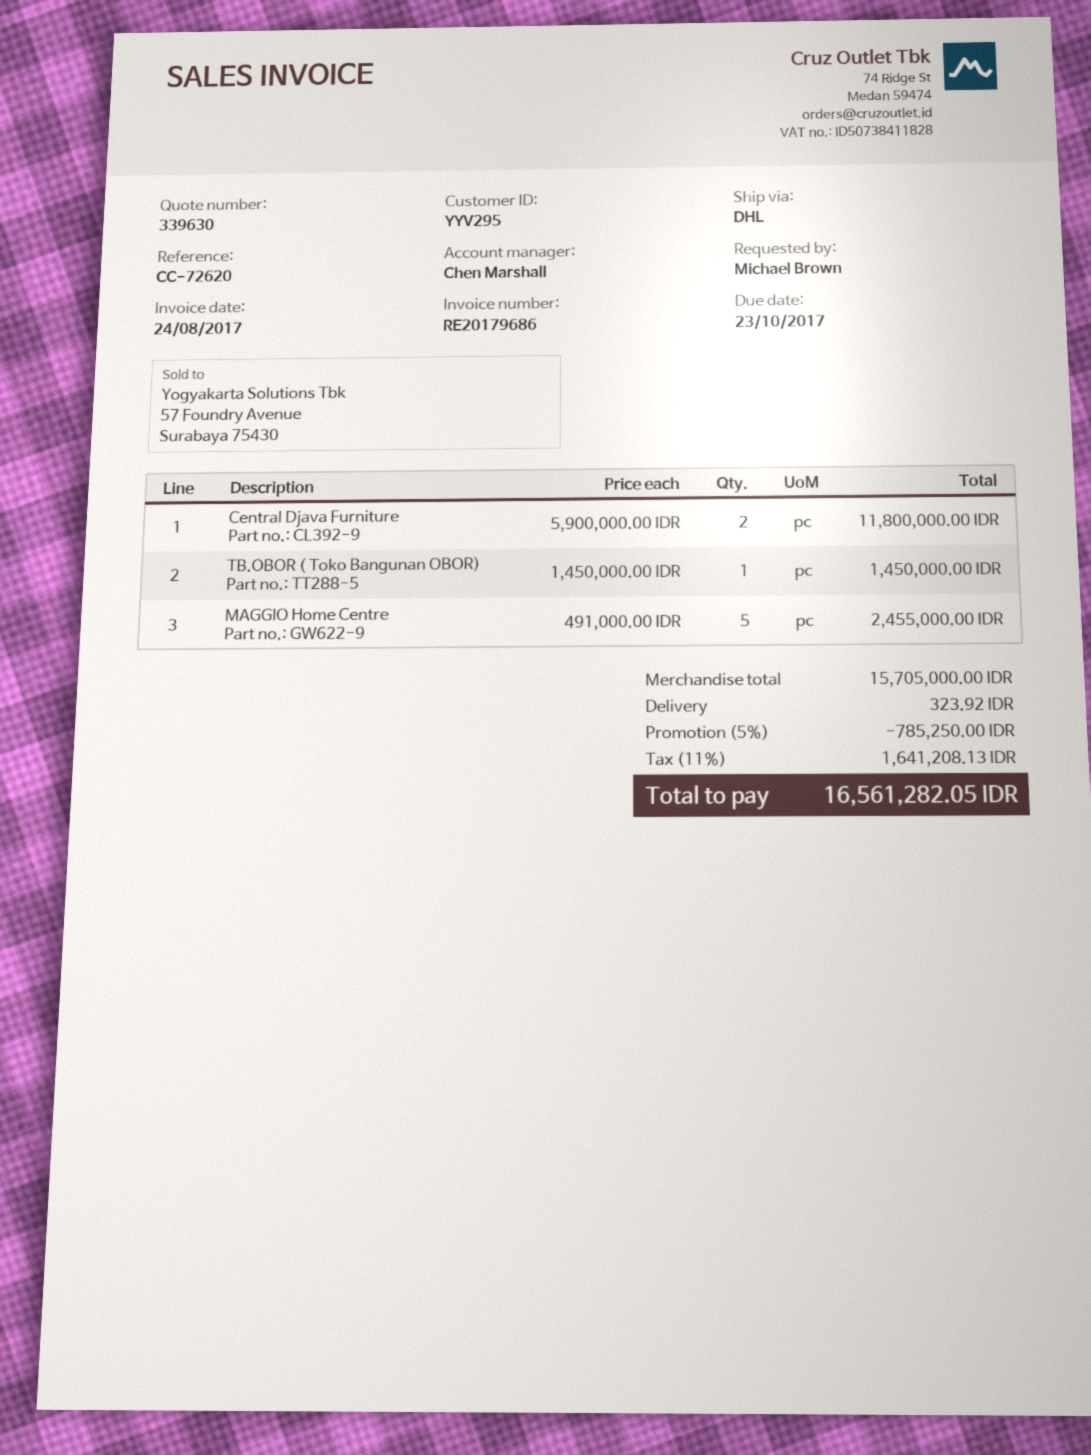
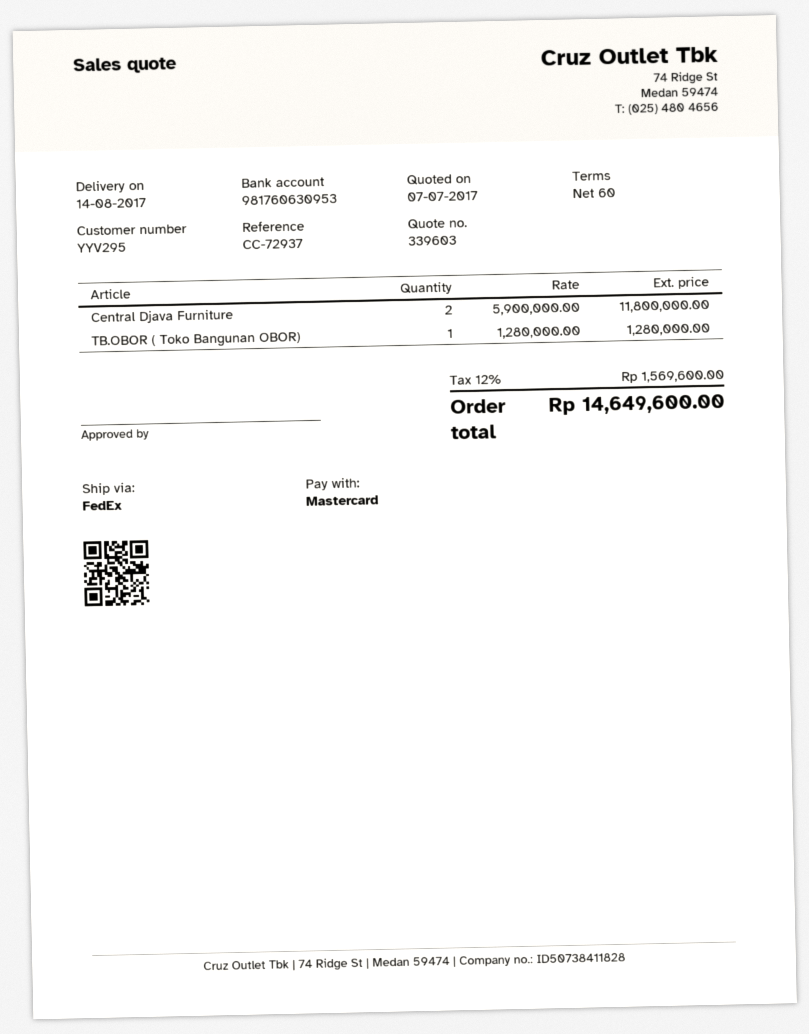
quote number: 339630 -> 339603
reference: CC-72620 -> CC-72937
shipping method: DHL -> FedEx
TB.OBOR ( Toko Bangunan OBOR): 1 x 1450000.00 = 1450000.00 -> 1 x 1280000.00 = 1280000.00
MAGGIO Home Centre: 5 x 491000.00 = 2455000.00 -> none
discount: 5% = 785250.00 -> none
shipping: 323.92 -> none
tax: 11% = 1641208.13 -> 12% = 1569600.00
total: 16561282.05 -> 14649600.00

